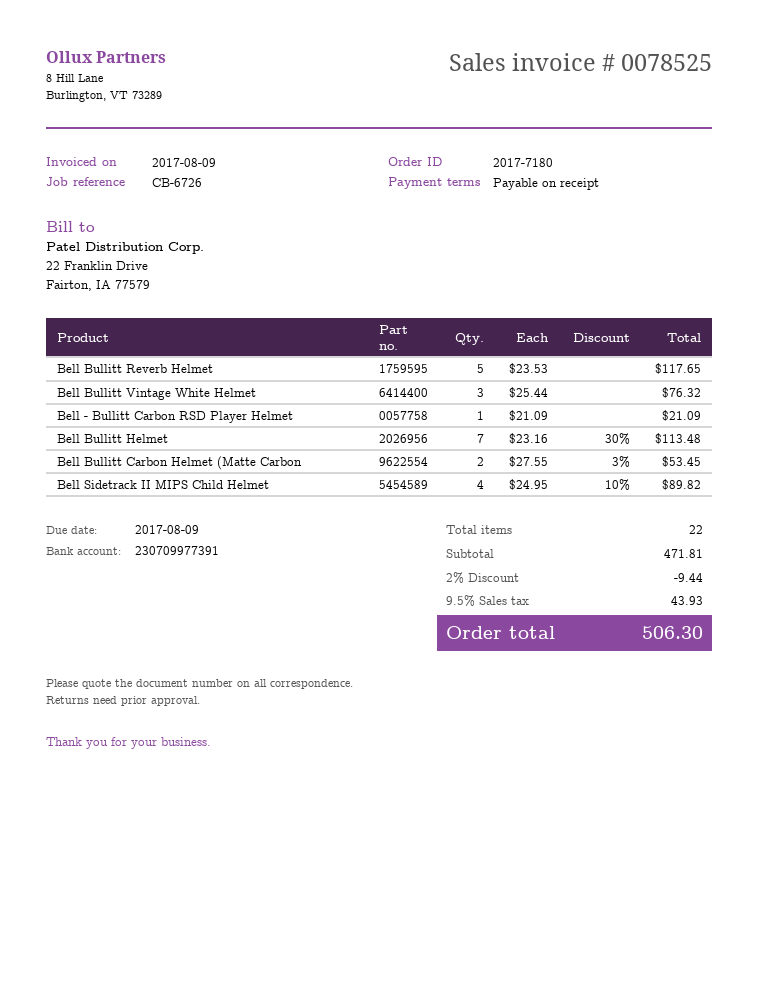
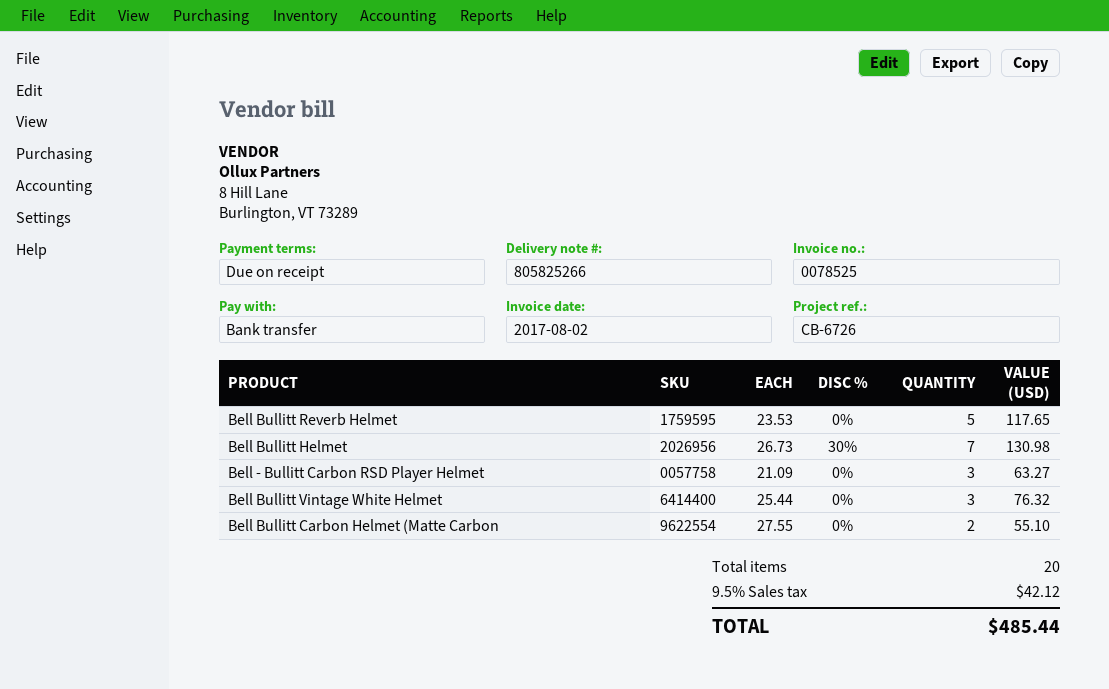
invoice date: 2017-08-09 -> 2017-08-02
Bell - Bullitt Carbon RSD Player Helmet: 1 x 21.09 = 21.09 -> 3 x 21.09 = 63.27
Bell Bullitt Helmet: 7 x 23.16 - 30% = 113.48 -> 7 x 26.73 - 30% = 130.98
Bell Bullitt Carbon Helmet (Matte Carbon: 2 x 27.55 - 3% = 53.45 -> 2 x 27.55 = 55.10
Bell Sidetrack II MIPS Child Helmet: 4 x 24.95 - 10% = 89.82 -> none
total quantity: 22 -> 20
discount: 2% = 9.44 -> none
tax: 9.5% = 43.93 -> 9.5% = 42.12
total: 506.30 -> 485.44

